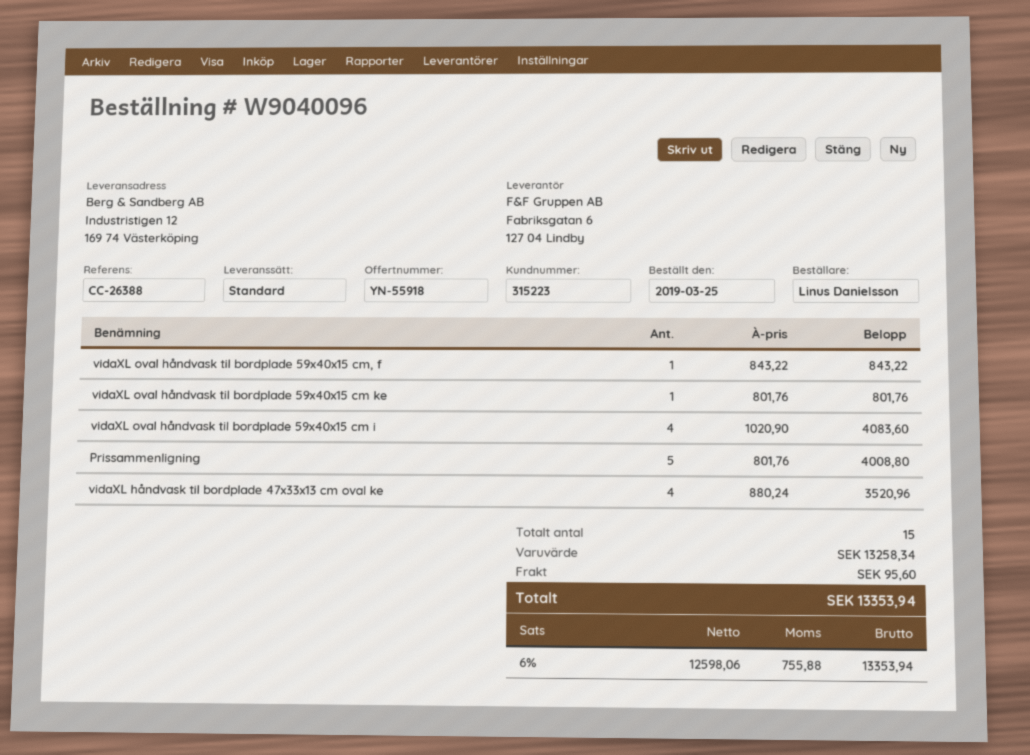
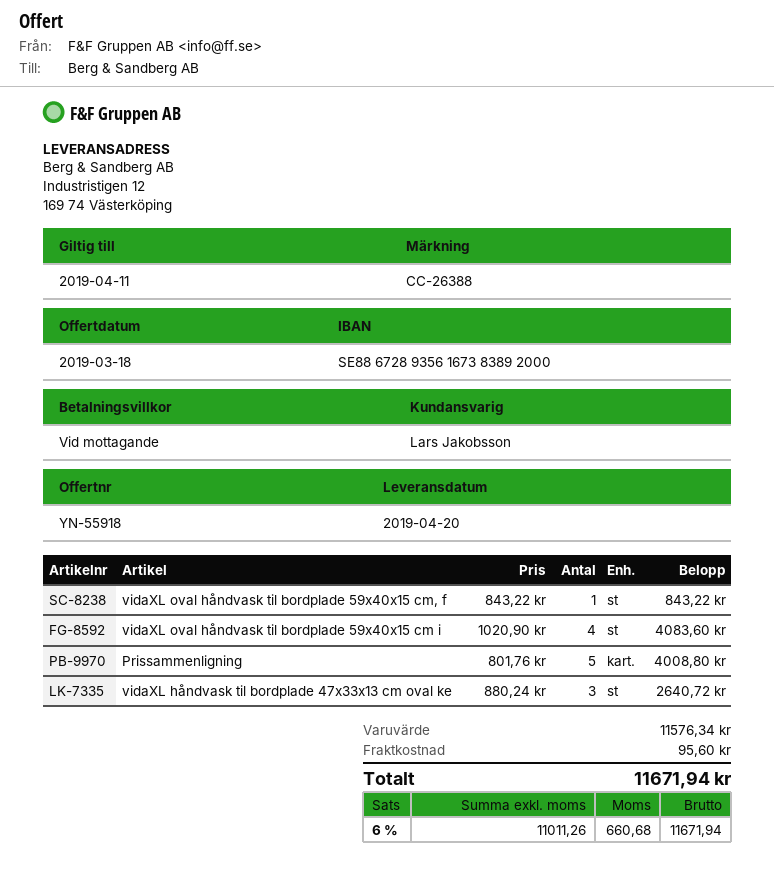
vidaXL oval håndvask til bordplade 59x40x15 cm ke: 1 x 801.76 = 801.76 -> none
vidaXL håndvask til bordplade 47x33x13 cm oval ke: 4 x 880.24 = 3520.96 -> 3 x 880.24 = 2640.72
subtotal: 13258.34 -> 11576.34
net: 12598.06 -> 11011.26
tax: 6% = 755.88 -> 6% = 660.68
total: 13353.94 -> 11671.94

